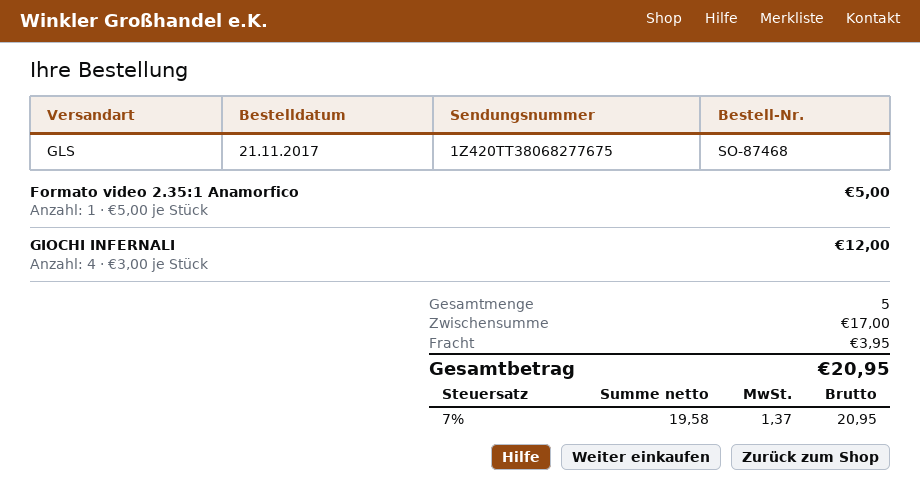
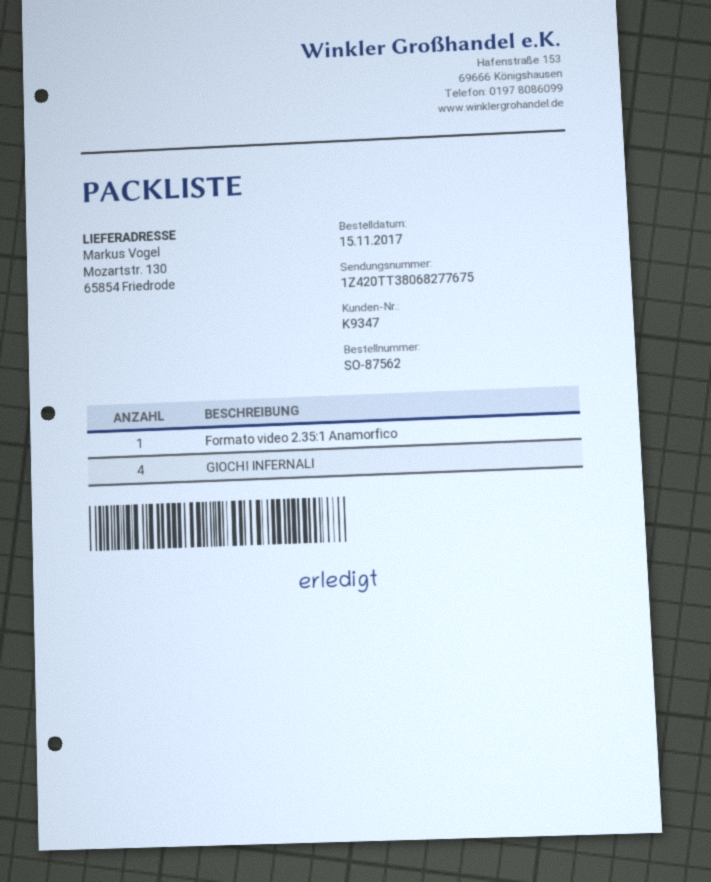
order number: SO-87468 -> SO-87562
order date: 2017-11-21 -> 2017-11-15

